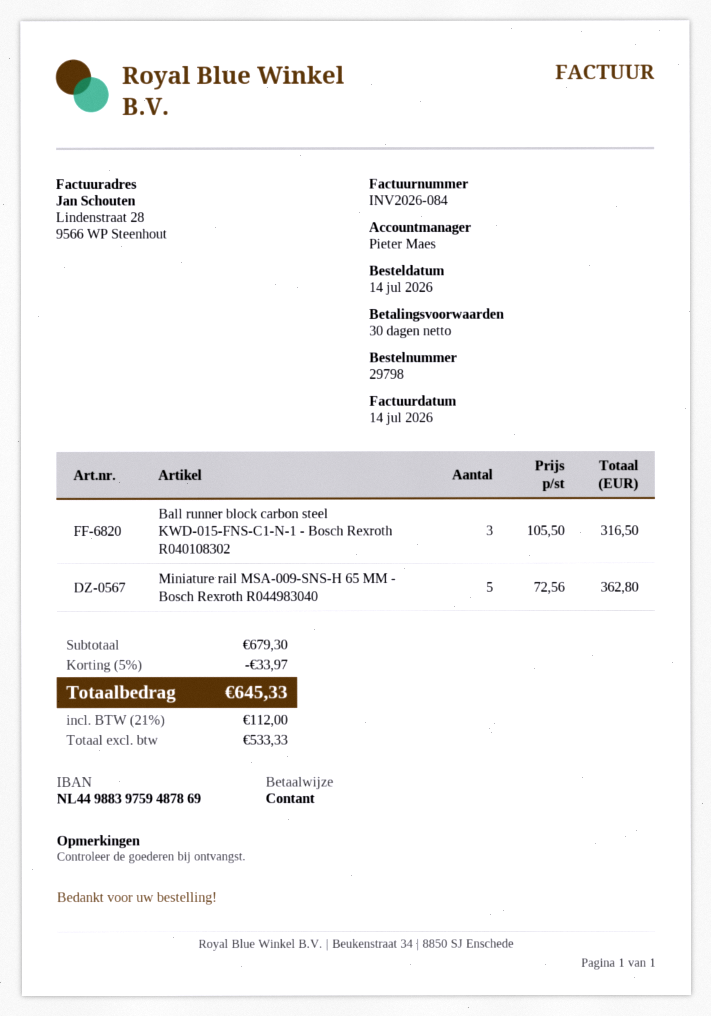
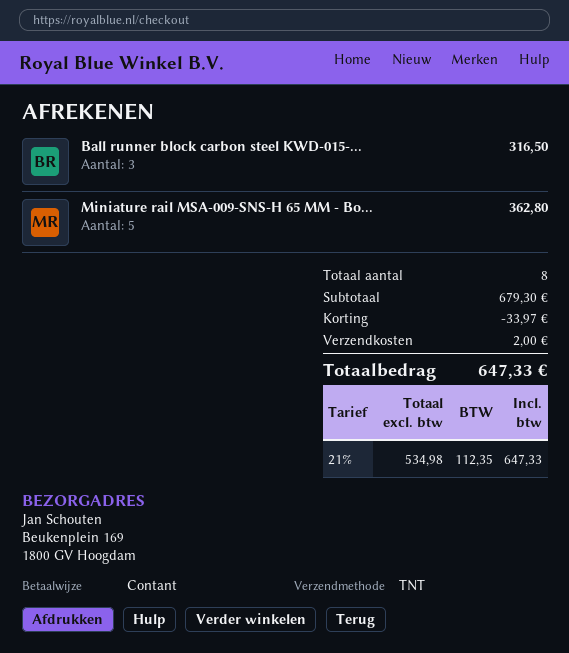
shipping: none -> 2.00
net: 533.33 -> 534.98
tax: 21% = 112.00 -> 21% = 112.35
total: 645.33 -> 647.33

